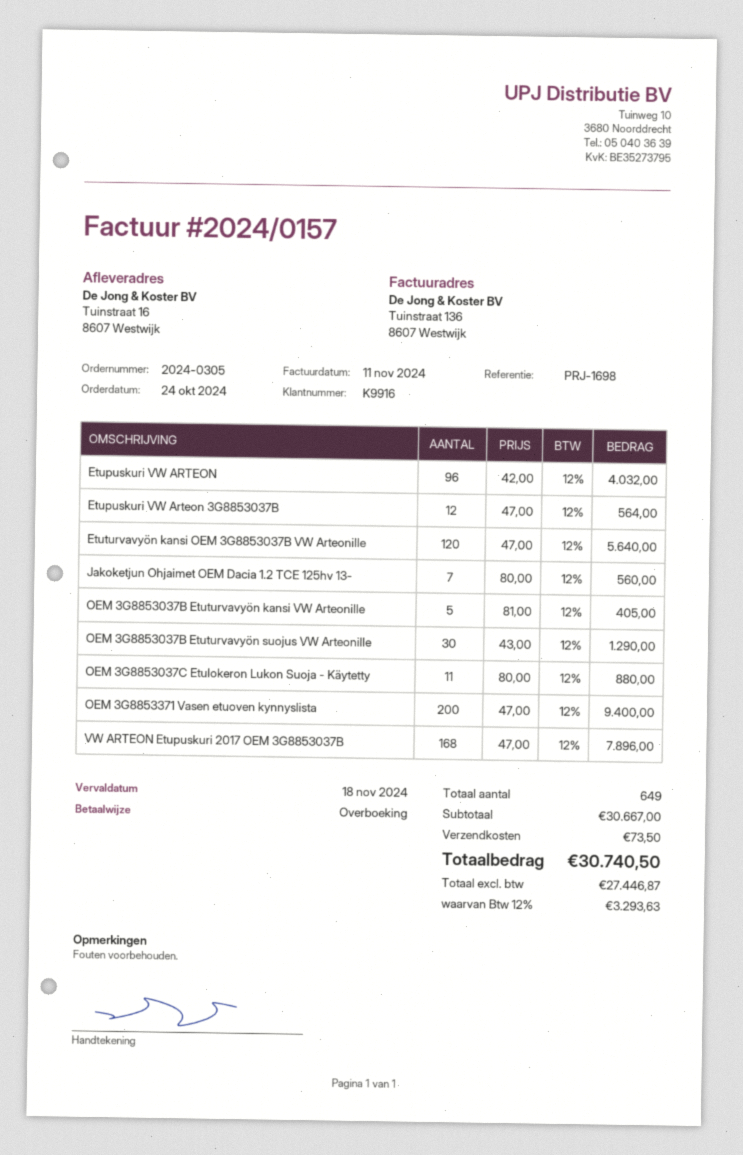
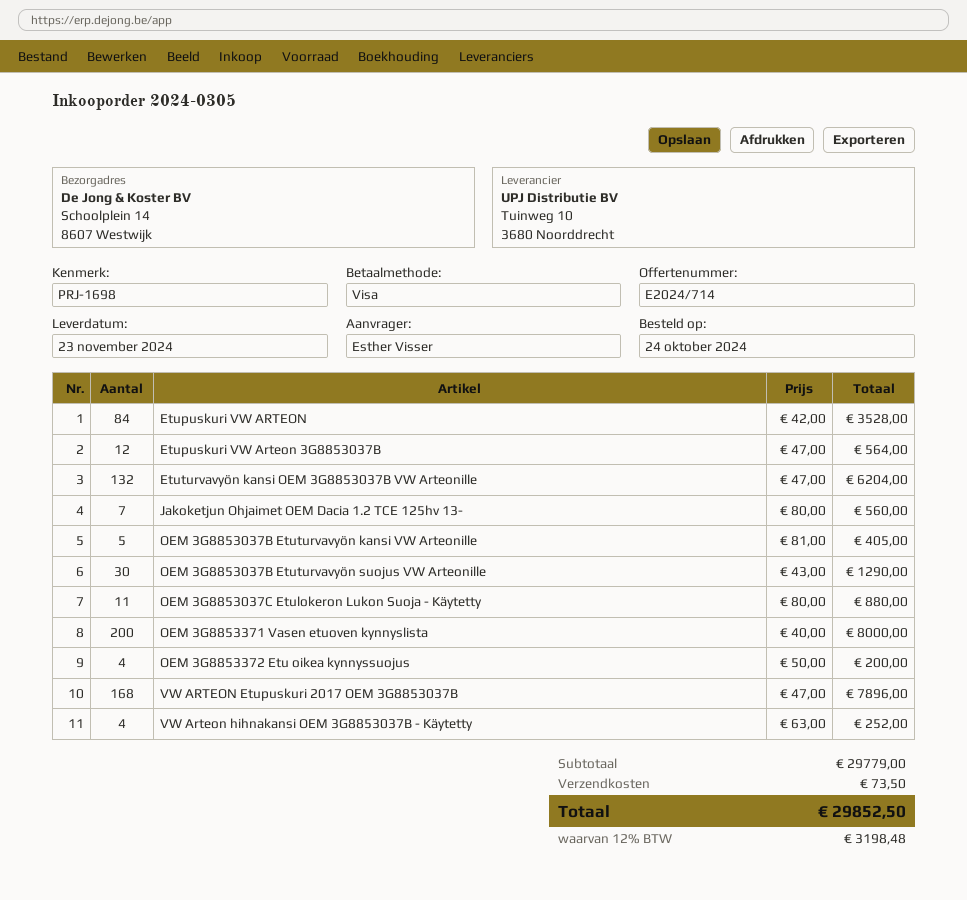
payment method: bank transfer -> Visa
ship to: Tuinstraat 16, 8607 Westwijk -> Schoolplein 14, 8607 Westwijk
Etupuskuri VW ARTEON: 96 x 42.00 = 4032.00 -> 84 x 42.00 = 3528.00
Etuturvavyön kansi OEM 3G8853037B VW Arteonille: 120 x 47.00 = 5640.00 -> 132 x 47.00 = 6204.00
OEM 3G8853371 Vasen etuoven kynnyslista: 200 x 47.00 = 9400.00 -> 200 x 40.00 = 8000.00
OEM 3G8853372 Etu oikea kynnyssuojus: none -> 4 x 50.00 = 200.00
VW Arteon hihnakansi OEM 3G8853037B - Käytetty: none -> 4 x 63.00 = 252.00
subtotal: 30667.00 -> 29779.00
tax: 12% = 3293.63 -> 12% = 3198.48
total: 30740.50 -> 29852.50

